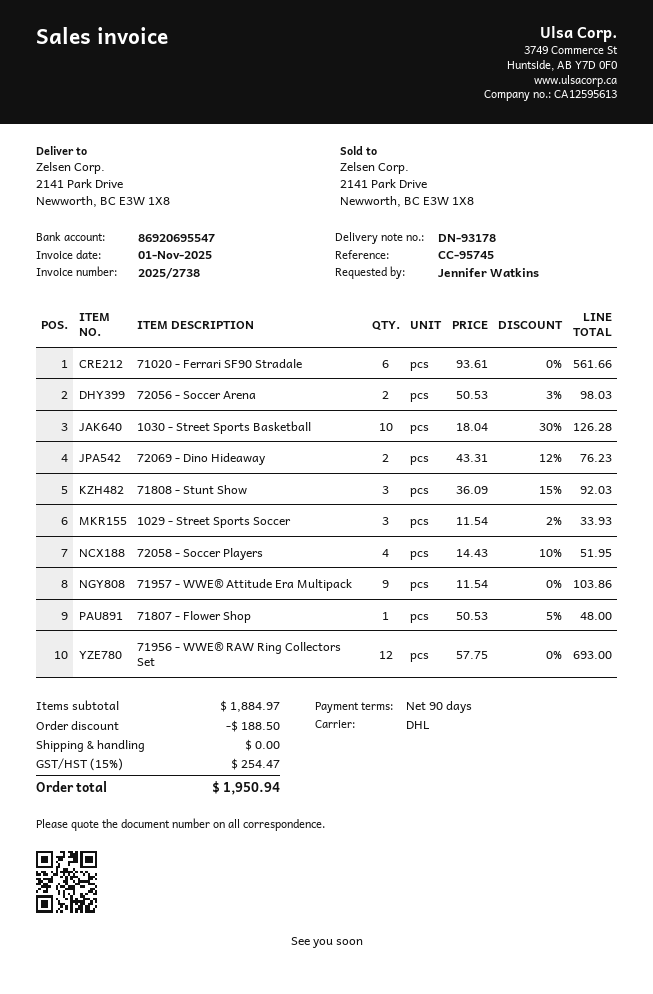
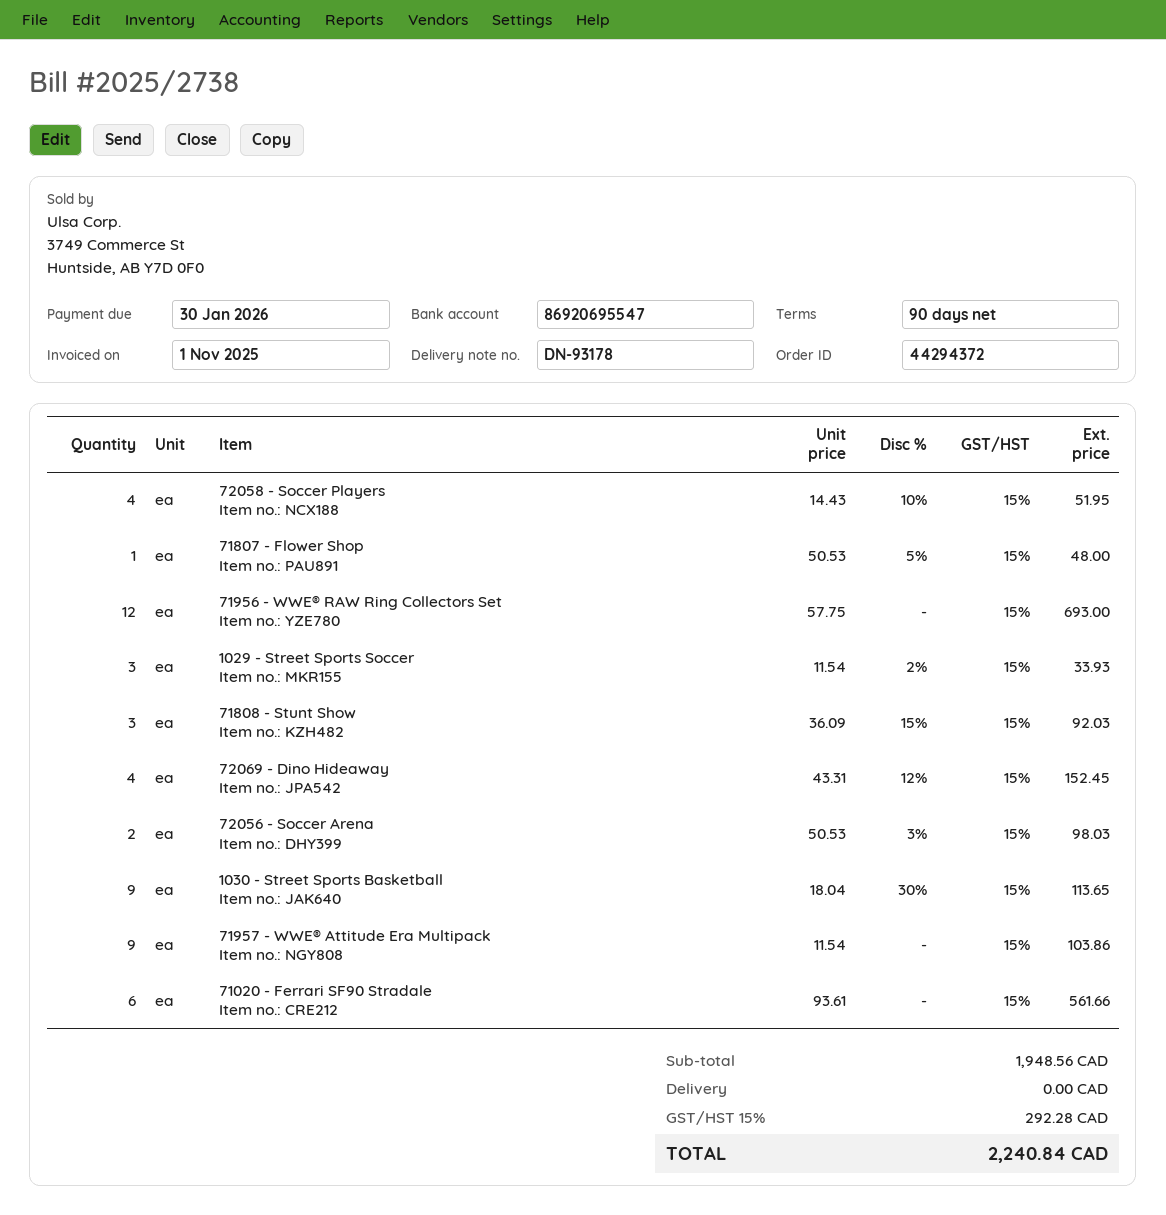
1030 - Street Sports Basketball: 10 x 18.04 - 30% = 126.28 -> 9 x 18.04 - 30% = 113.65
72069 - Dino Hideaway: 2 x 43.31 - 12% = 76.23 -> 4 x 43.31 - 12% = 152.45
subtotal: 1884.97 -> 1948.56
discount: 188.50 -> none
tax: 15% = 254.47 -> 15% = 292.28
total: 1950.94 -> 2240.84

